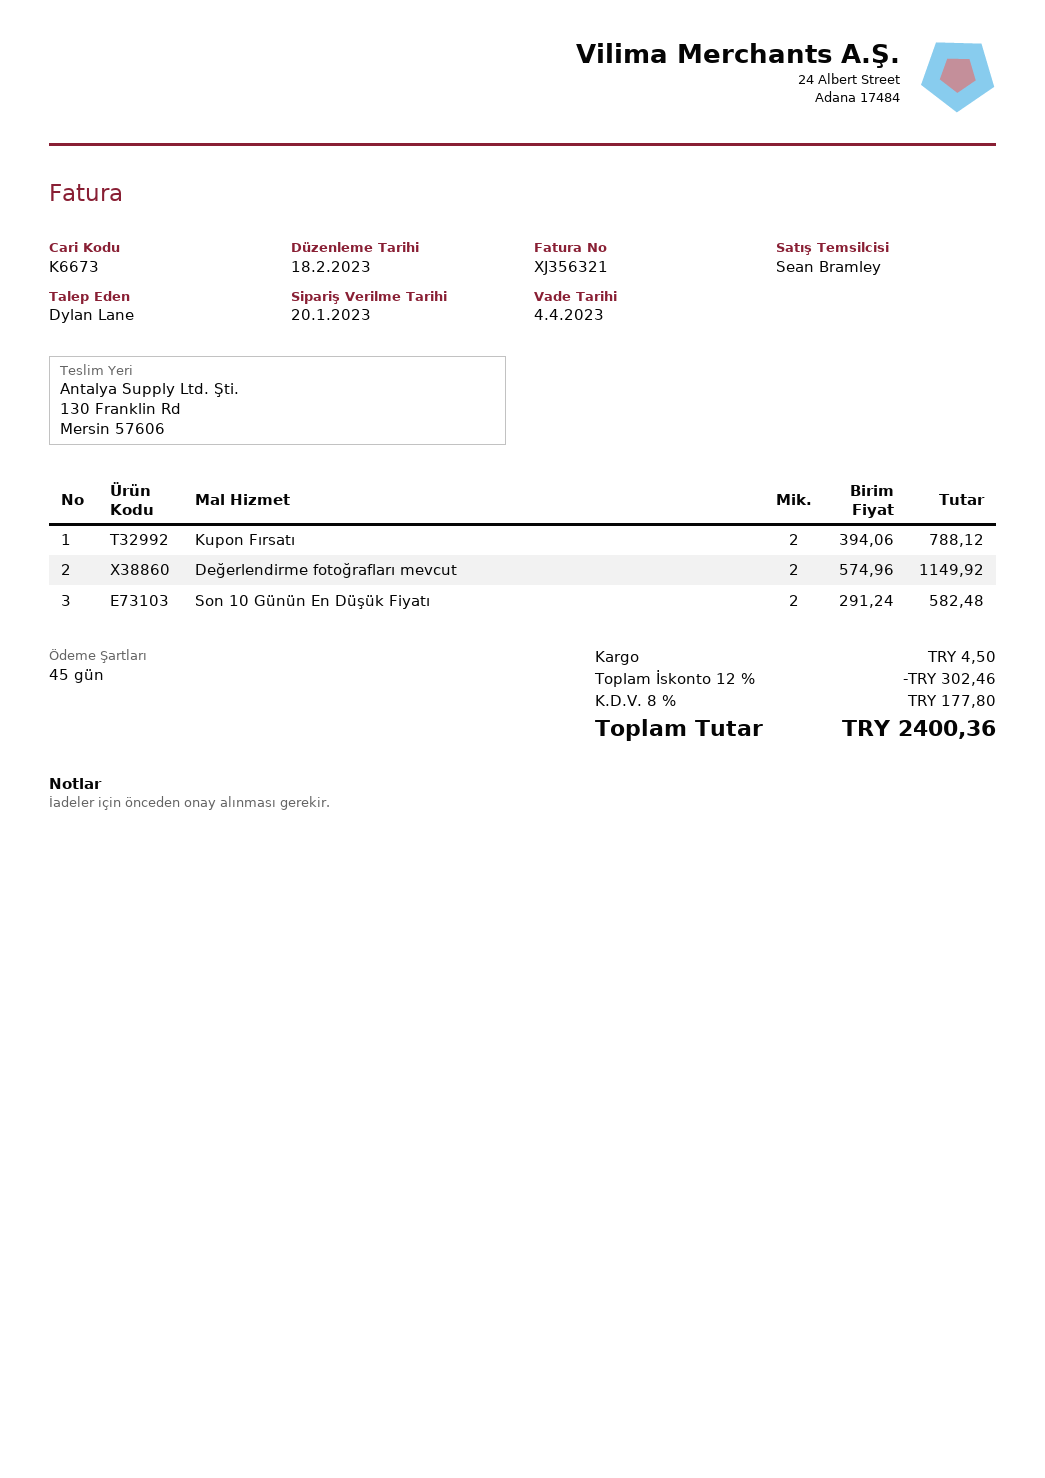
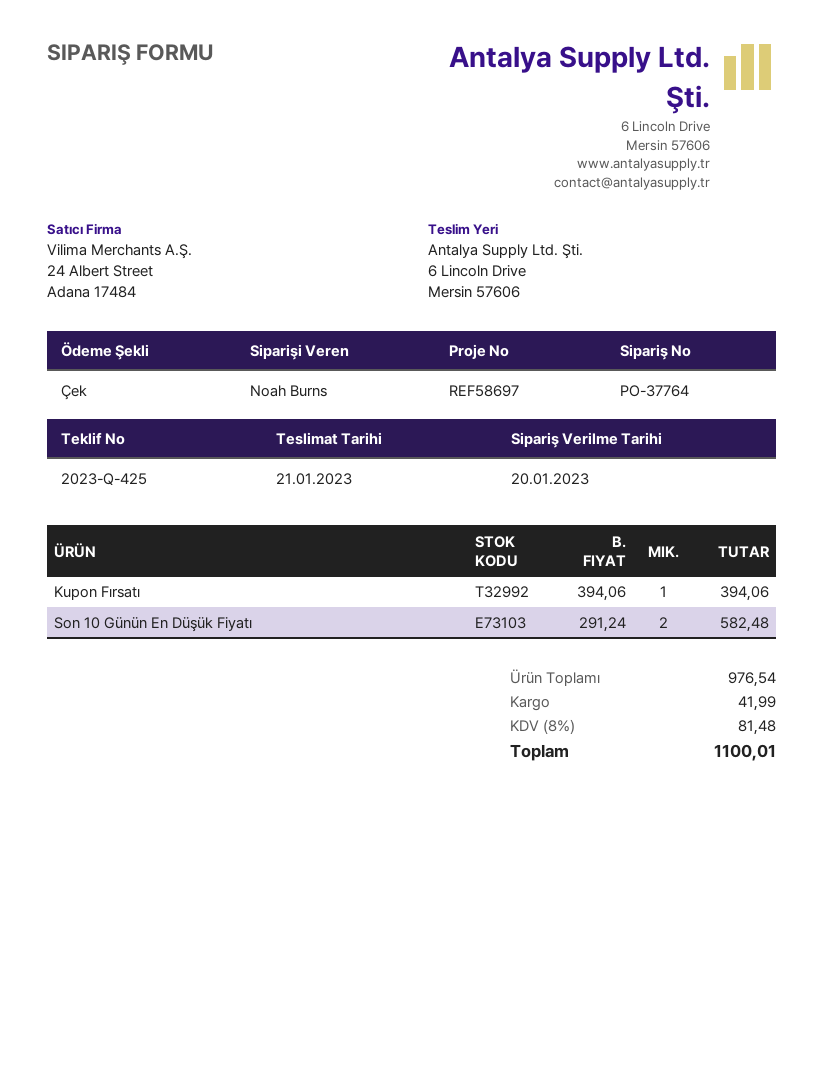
ordered by: Dylan Lane -> Noah Burns
ship to: 130 Franklin Rd, Mersin 57606 -> 6 Lincoln Drive, Mersin 57606
Kupon Fırsatı: 2 x 394.06 = 788.12 -> 1 x 394.06 = 394.06
Değerlendirme fotoğrafları mevcut: 2 x 574.96 = 1149.92 -> none
discount: 12% = 302.46 -> none
shipping: 4.50 -> 41.99
tax: 8% = 177.80 -> 8% = 81.48
total: 2400.36 -> 1100.01

